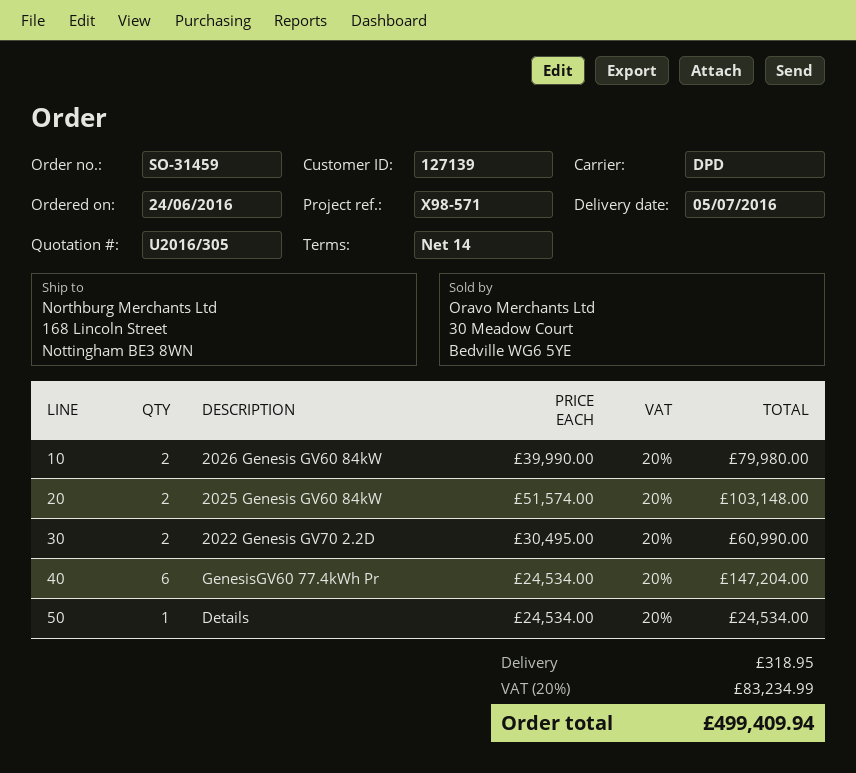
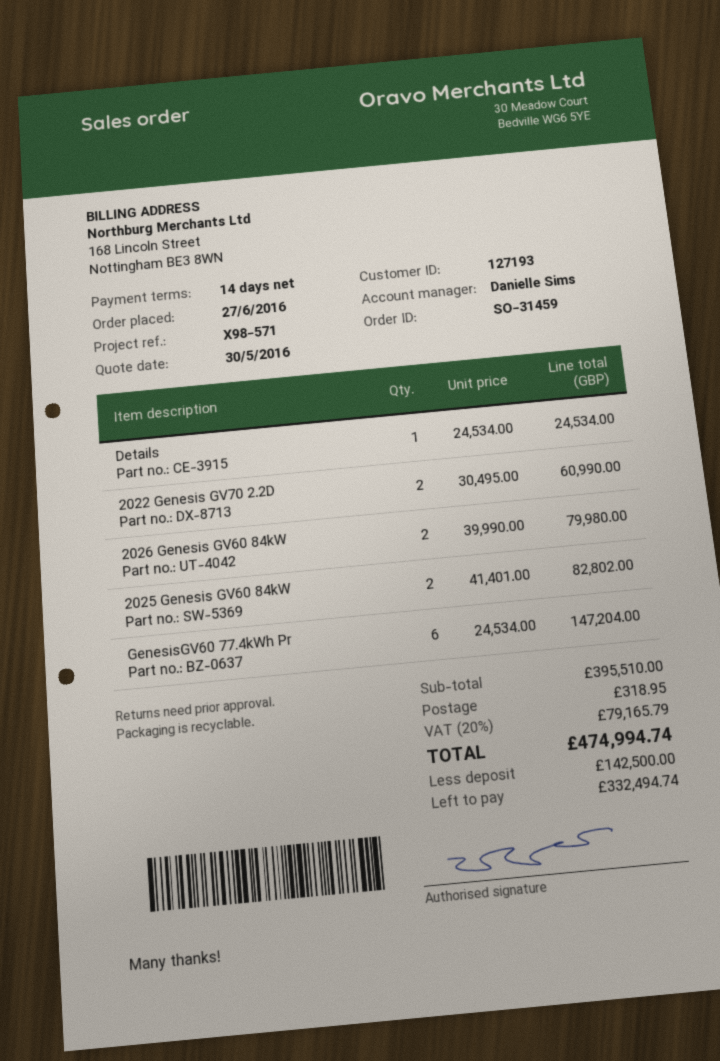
order date: 2016-06-24 -> 2016-06-27
customer number: 127139 -> 127193
2025 Genesis GV60 84kW: 2 x 51574.00 = 103148.00 -> 2 x 41401.00 = 82802.00
tax: 20% = 83234.99 -> 20% = 79165.79
total: 499409.94 -> 474994.74

